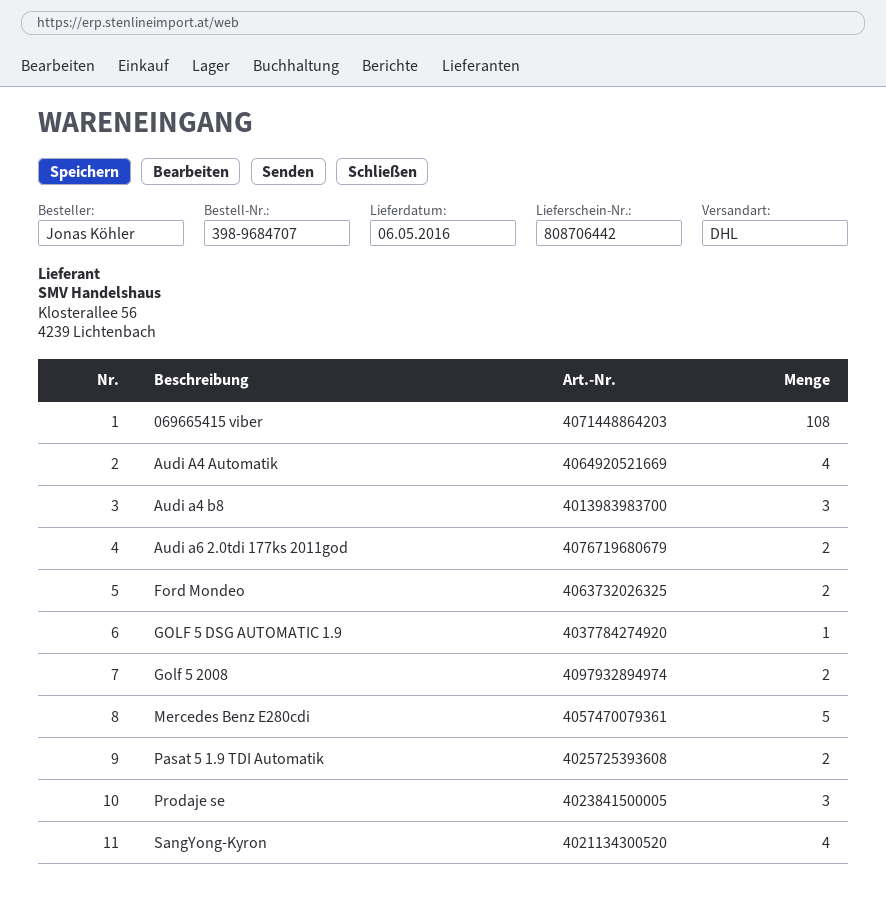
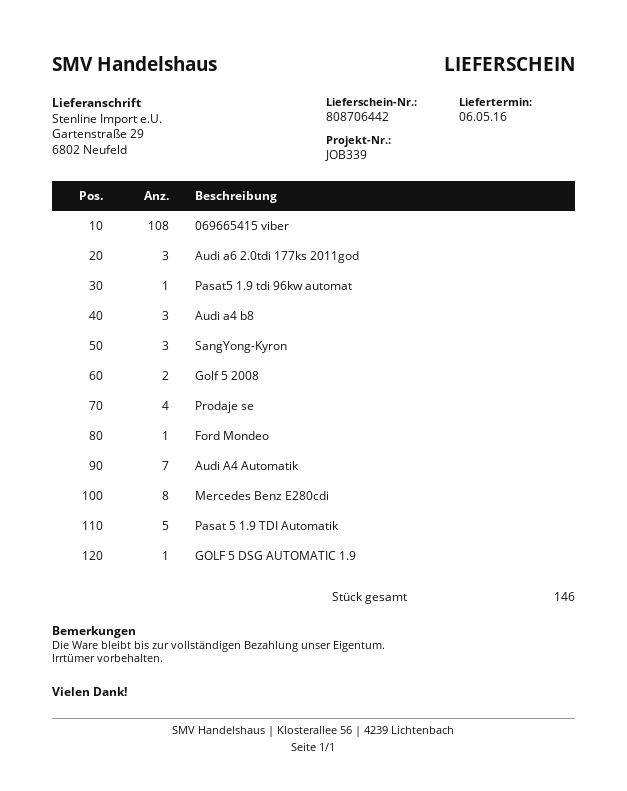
Audi A4 Automatik: 4 -> 7
Audi a6 2.0tdi 177ks 2011god: 2 -> 3
Ford Mondeo: 2 -> 1
Mercedes Benz E280cdi: 5 -> 8
Pasat 5 1.9 TDI Automatik: 2 -> 5
Prodaje se: 3 -> 4
SangYong-Kyron: 4 -> 3
Pasat5 1.9 tdi 96kw automat: none -> 1

